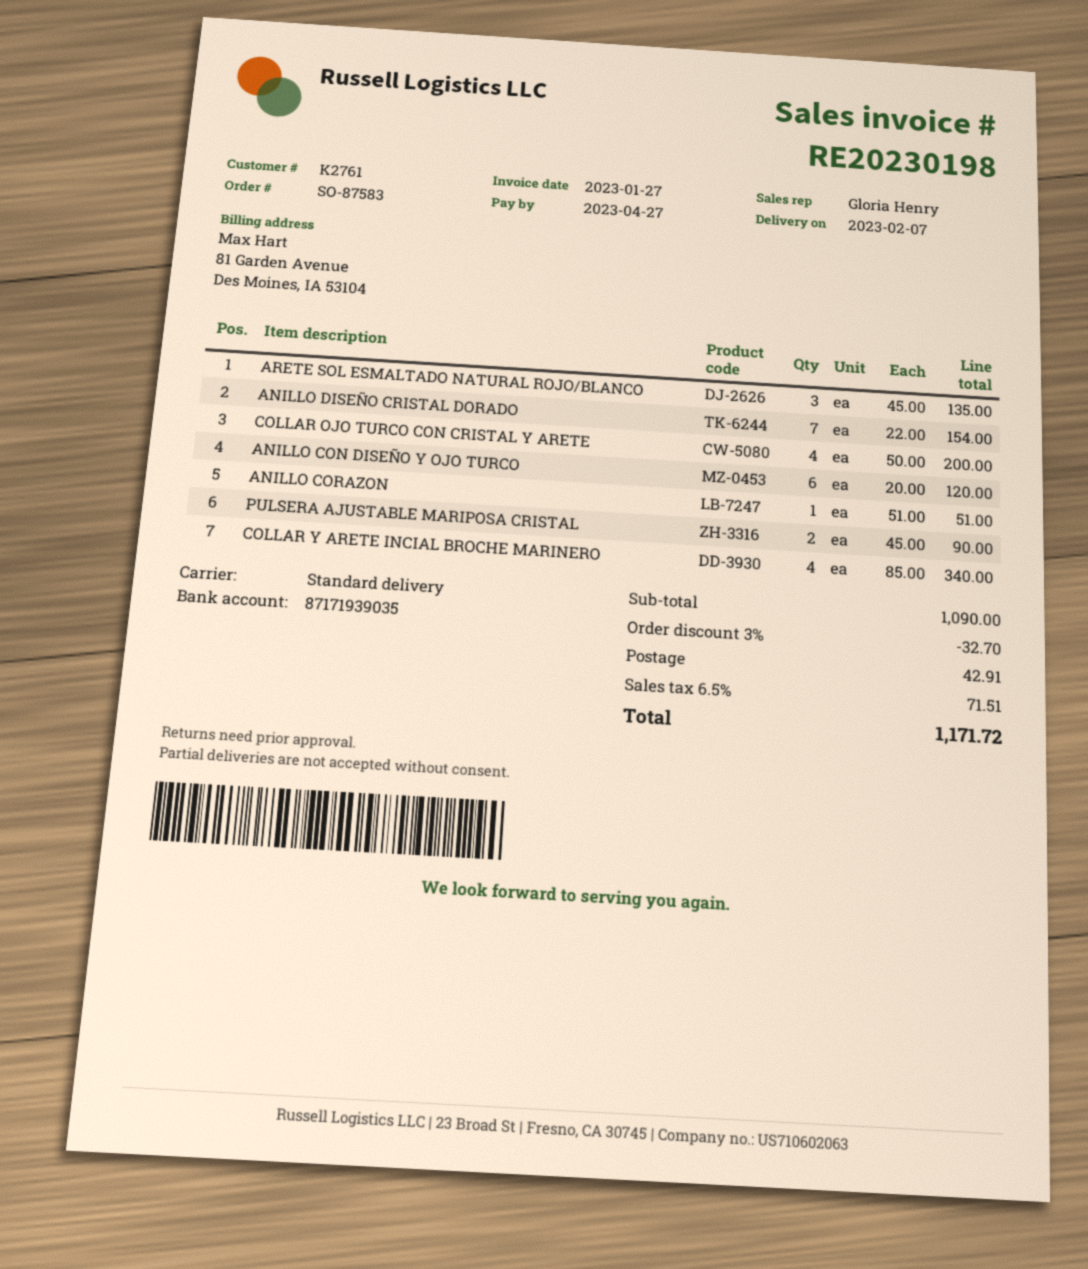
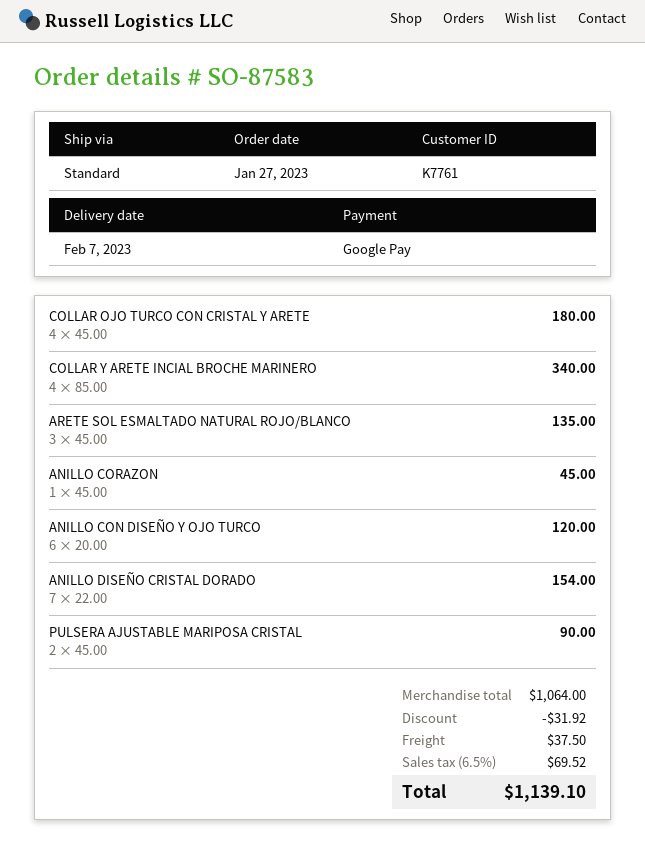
customer number: K2761 -> K7761
COLLAR OJO TURCO CON CRISTAL Y ARETE: 4 x 50.00 = 200.00 -> 4 x 45.00 = 180.00
ANILLO CORAZON: 1 x 51.00 = 51.00 -> 1 x 45.00 = 45.00
subtotal: 1090.00 -> 1064.00
discount: 32.70 -> 31.92
shipping: 42.91 -> 37.50
tax: 6.5% = 71.51 -> 6.5% = 69.52
total: 1171.72 -> 1139.10

